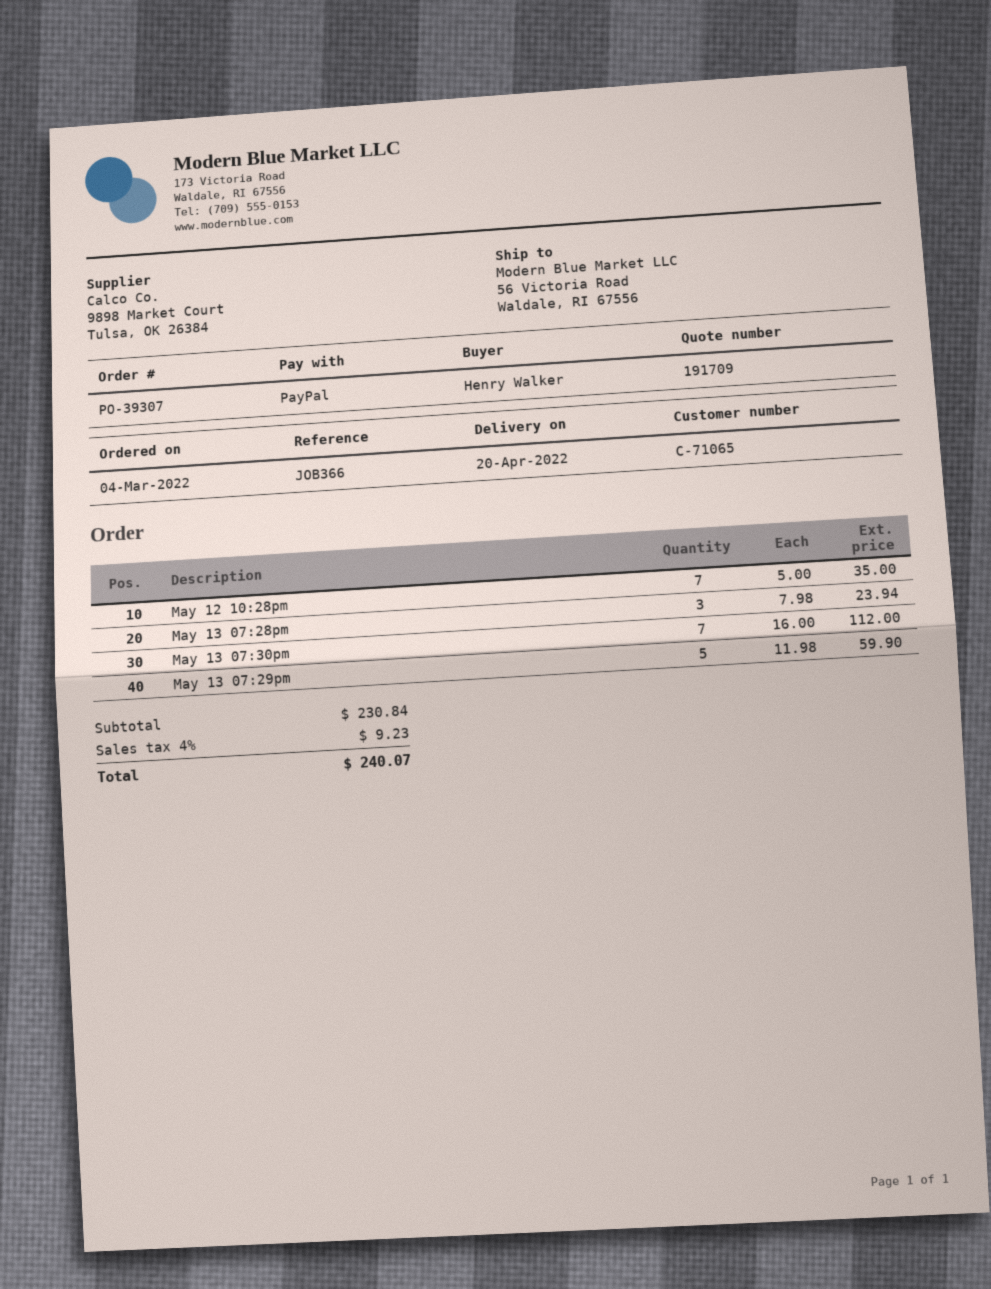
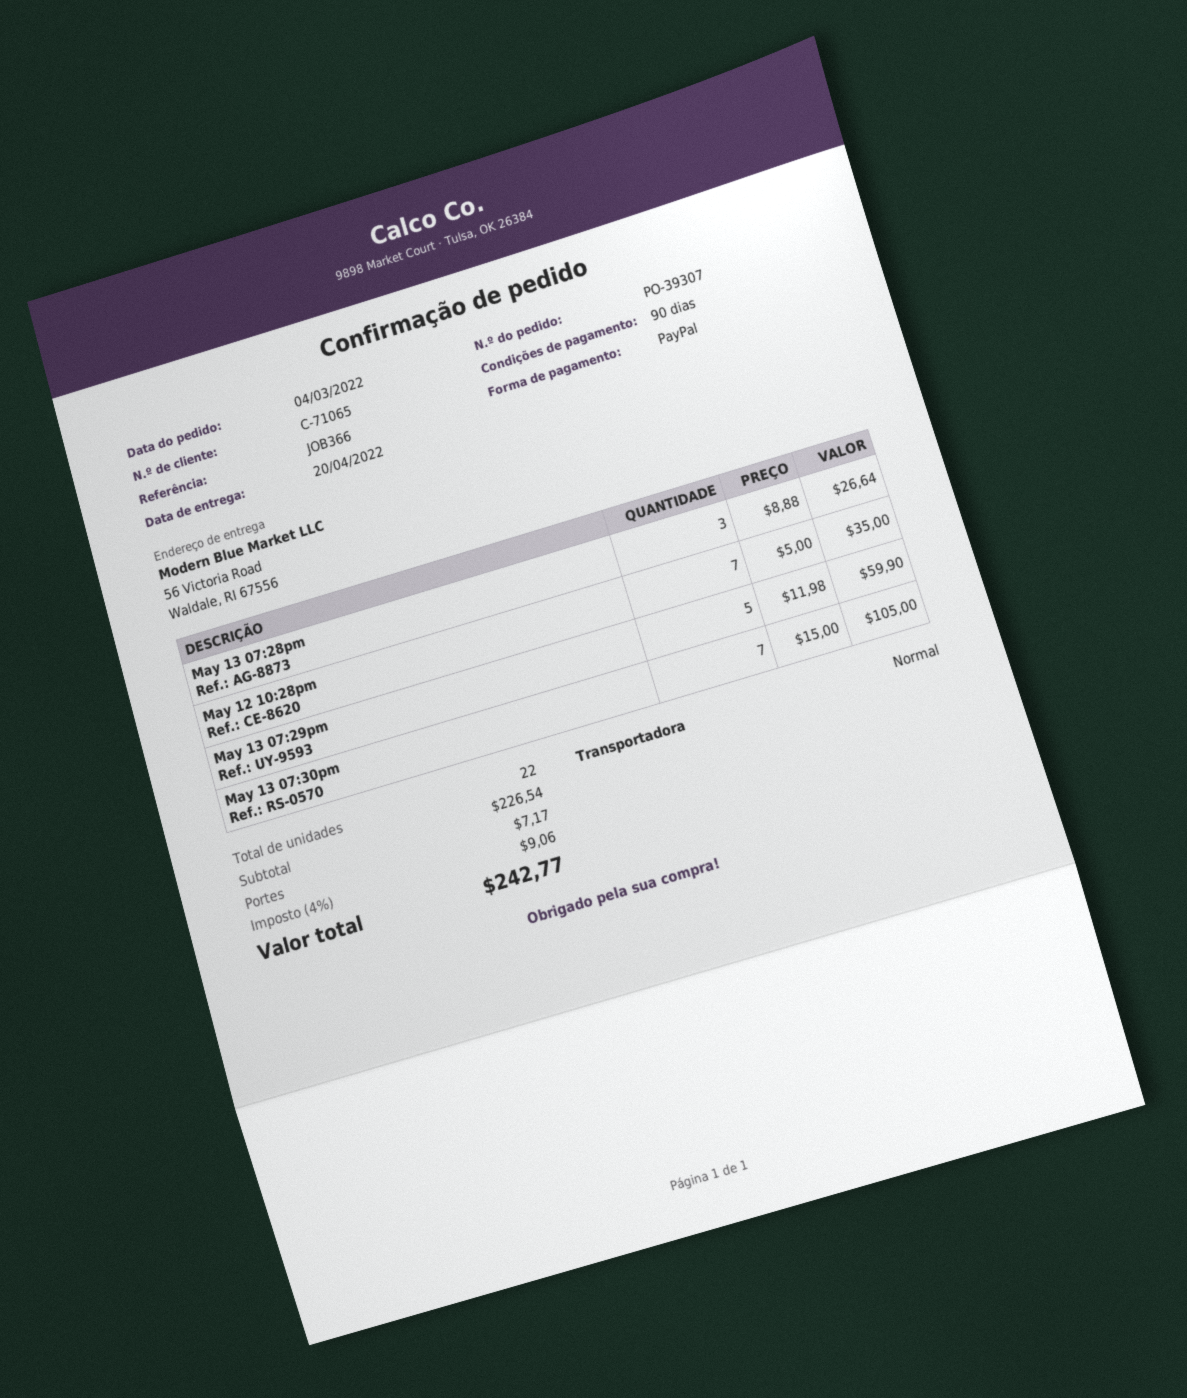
May 13 07:28pm: 3 x 7.98 = 23.94 -> 3 x 8.88 = 26.64
May 13 07:30pm: 7 x 16.00 = 112.00 -> 7 x 15.00 = 105.00
subtotal: 230.84 -> 226.54
shipping: none -> 7.17
tax: 4% = 9.23 -> 4% = 9.06
total: 240.07 -> 242.77

